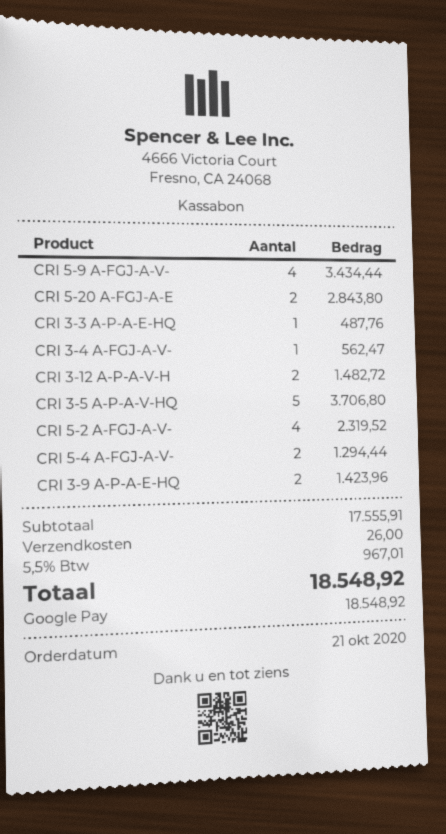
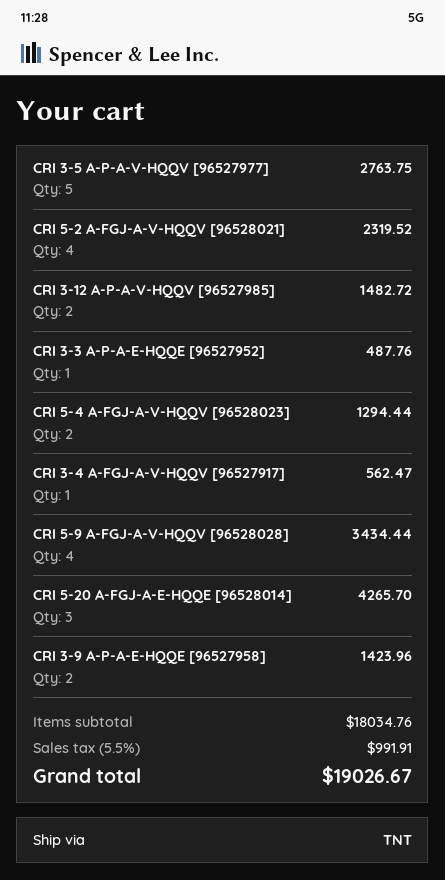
CRI 5-20 A-FGJ-A-E: 2 for 2843.80 -> 3 for 4265.70
CRI 3-5 A-P-A-V-HQ: 5 for 3706.80 -> 5 for 2763.75
subtotal: 17555.91 -> 18034.76
shipping: 26.00 -> none
tax: 5.5% = 967.01 -> 5.5% = 991.91
total: 18548.92 -> 19026.67

